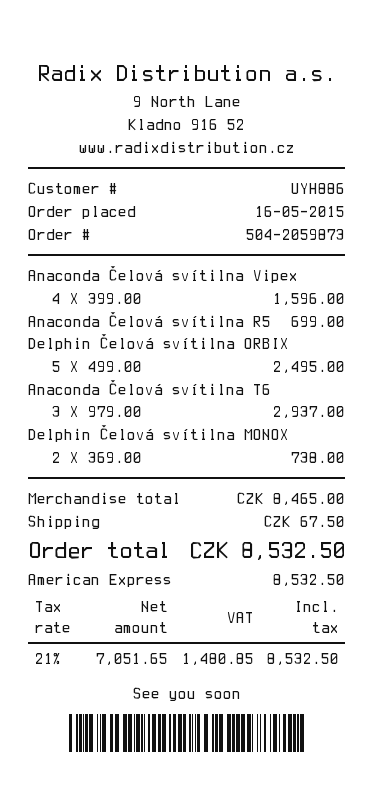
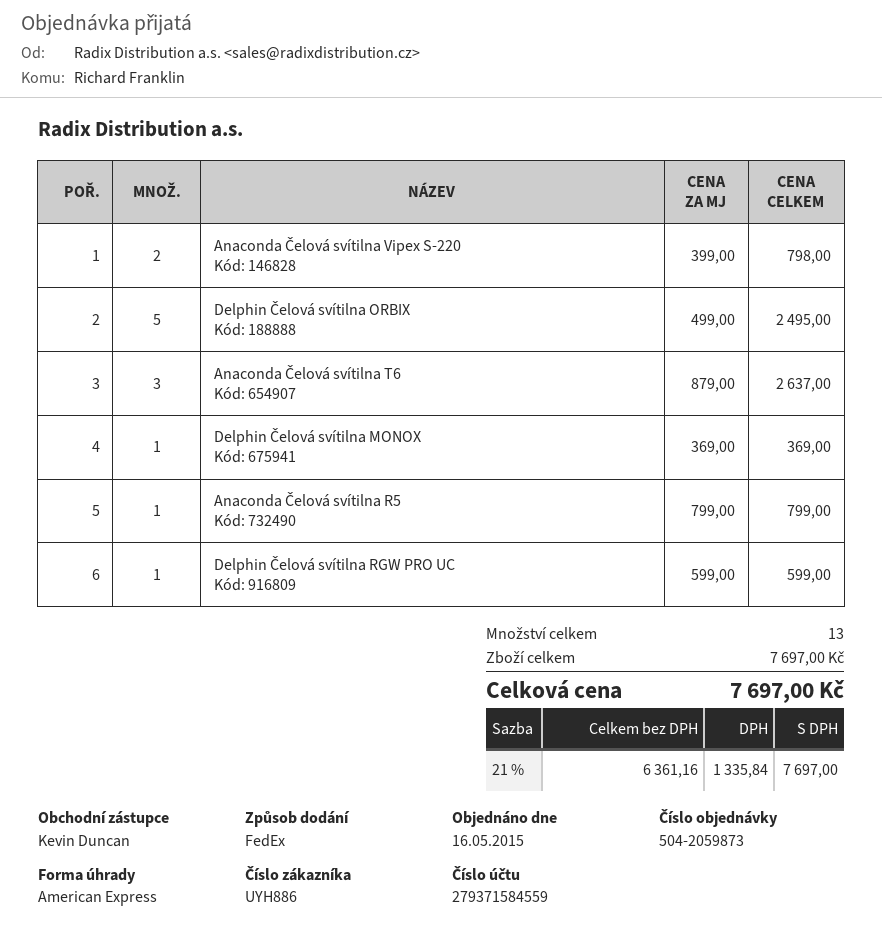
Anaconda Čelová svítilna Vipex: 4 x 399.00 = 1596.00 -> 2 x 399.00 = 798.00
Anaconda Čelová svítilna R5: 1 x 699.00 = 699.00 -> 1 x 799.00 = 799.00
Anaconda Čelová svítilna T6: 3 x 979.00 = 2937.00 -> 3 x 879.00 = 2637.00
Delphin Čelová svítilna MONOX: 2 x 369.00 = 738.00 -> 1 x 369.00 = 369.00
Delphin Čelová svítilna RGW PRO UC: none -> 1 x 599.00 = 599.00
subtotal: 8465.00 -> 7697.00
shipping: 67.50 -> none
net: 7051.65 -> 6361.16
tax: 21% = 1480.85 -> 21% = 1335.84
total: 8532.50 -> 7697.00

